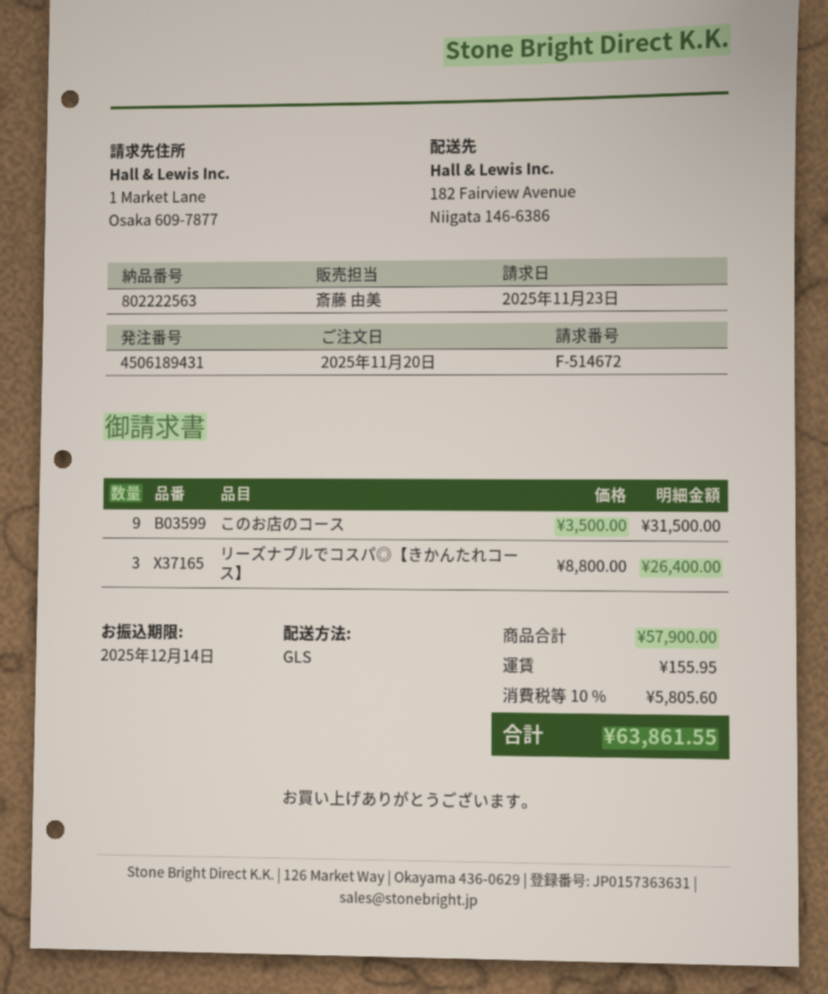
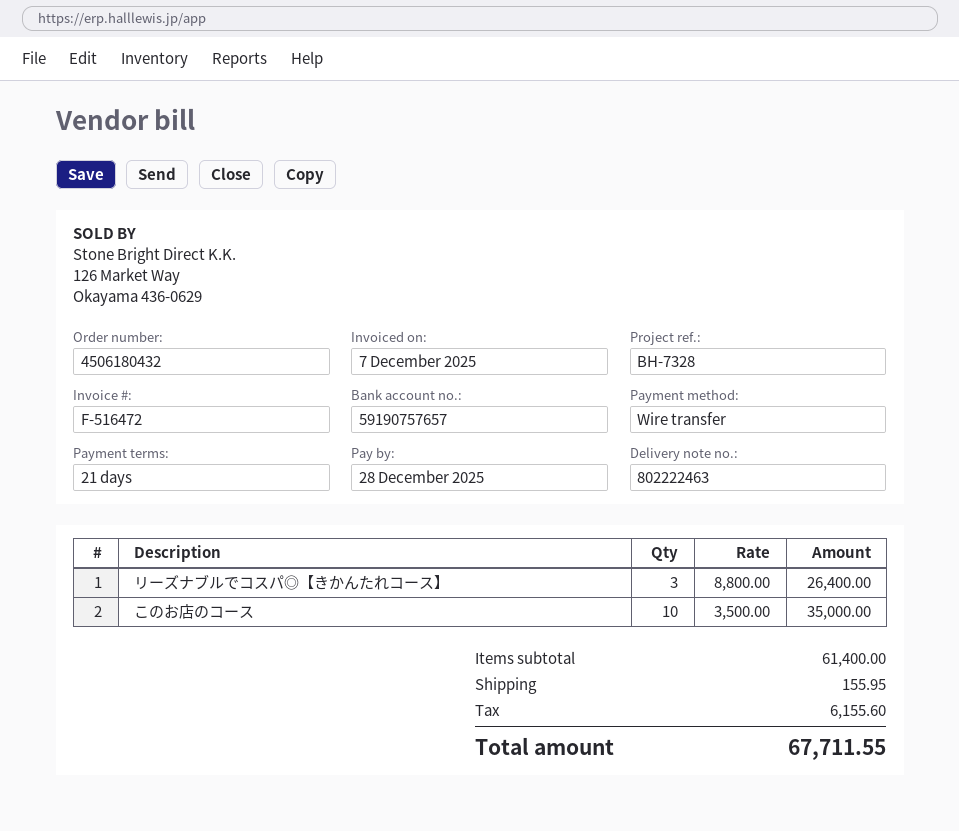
order number: 4506189431 -> 4506180432
delivery note number: 802222563 -> 802222463
invoice number: F-514672 -> F-516472
invoice date: 2025-11-23 -> 2025-12-07
due date: 2025-12-14 -> 2025-12-28
このお店のコース: 9 x 3500.00 = 31500.00 -> 10 x 3500.00 = 35000.00
subtotal: 57900.00 -> 61400.00
tax: 5805.60 -> 6155.60
total: 63861.55 -> 67711.55

